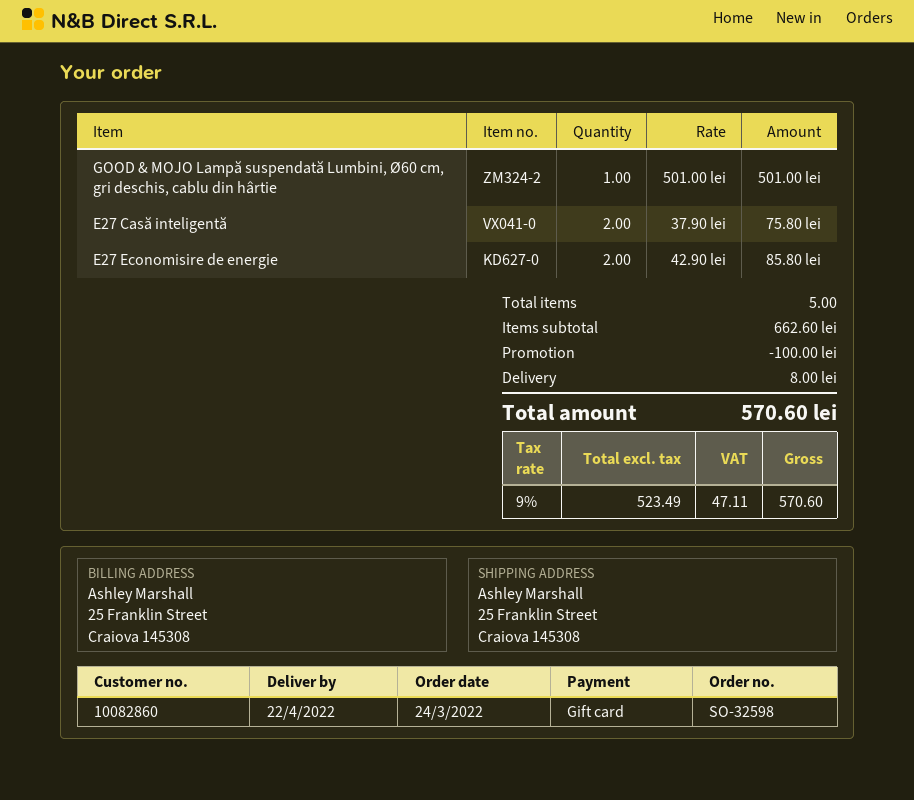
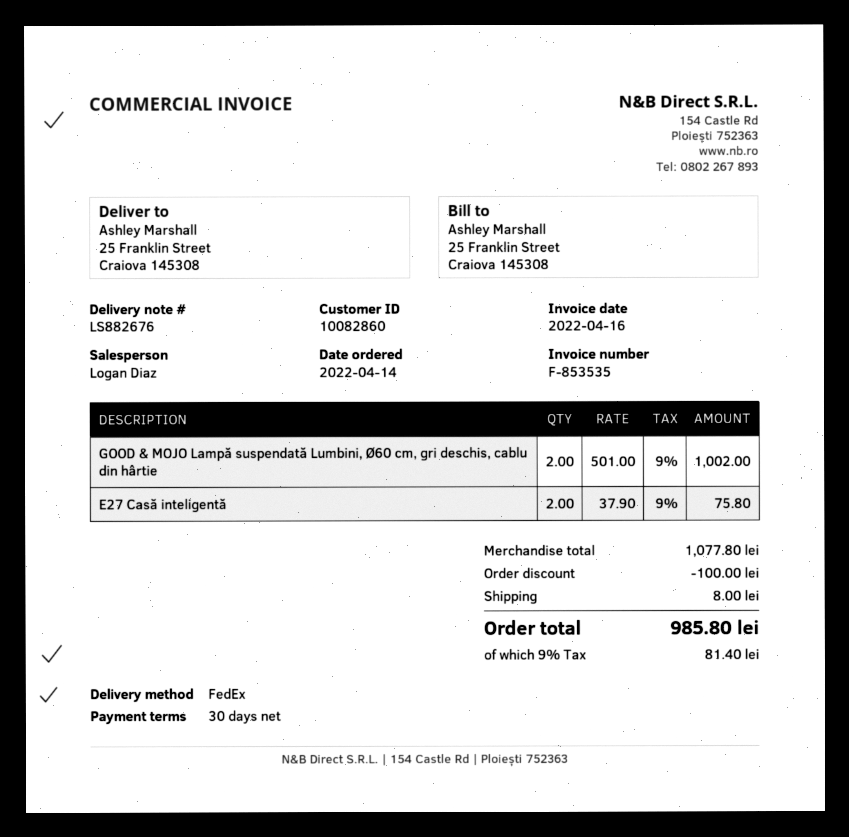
order date: 2022-03-24 -> 2022-04-14
GOOD & MOJO Lampă suspendată Lumbini, Ø60 cm, gri deschis, cablu din hârtie: 1 x 501.00 = 501.00 -> 2 x 501.00 = 1002.00
E27 Economisire de energie: 2 x 42.90 = 85.80 -> none
subtotal: 662.60 -> 1077.80
tax: 9% = 47.11 -> 9% = 81.40
total: 570.60 -> 985.80

